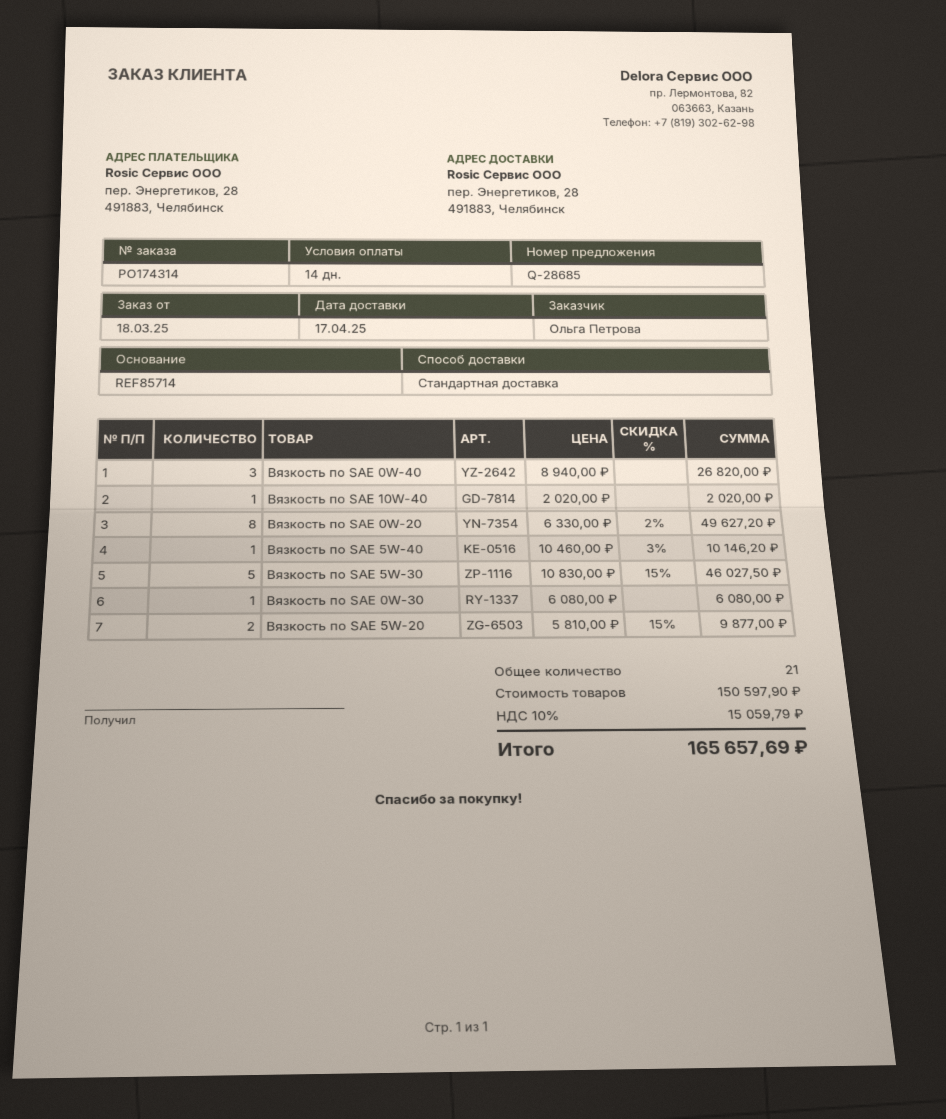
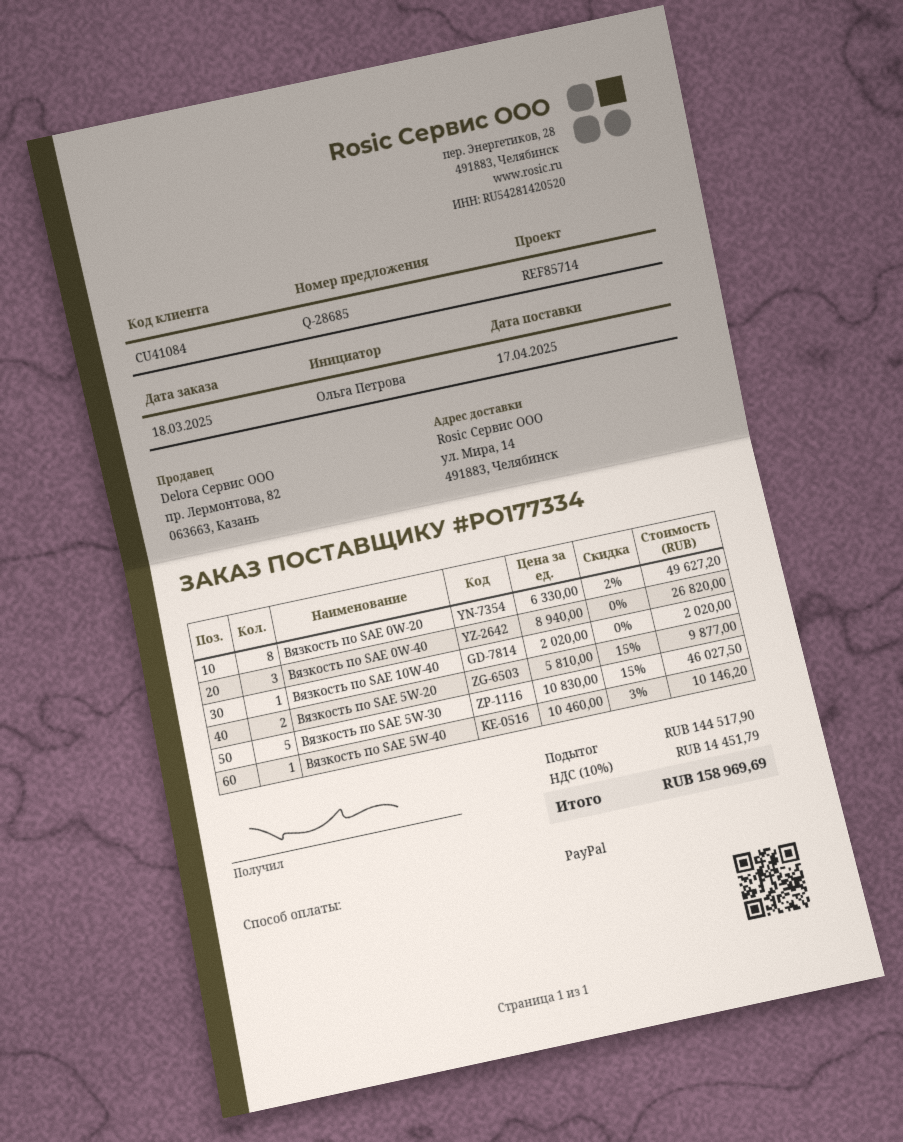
order number: PO174314 -> PO177334
ship to: пер. Энергетиков, 28, 491883, Челябинск -> ул. Мира, 14, 491883, Челябинск
Вязкость по SAE 0W-30: 1 x 6080.00 = 6080.00 -> none
subtotal: 150597.90 -> 144517.90
tax: 10% = 15059.79 -> 10% = 14451.79
total: 165657.69 -> 158969.69

